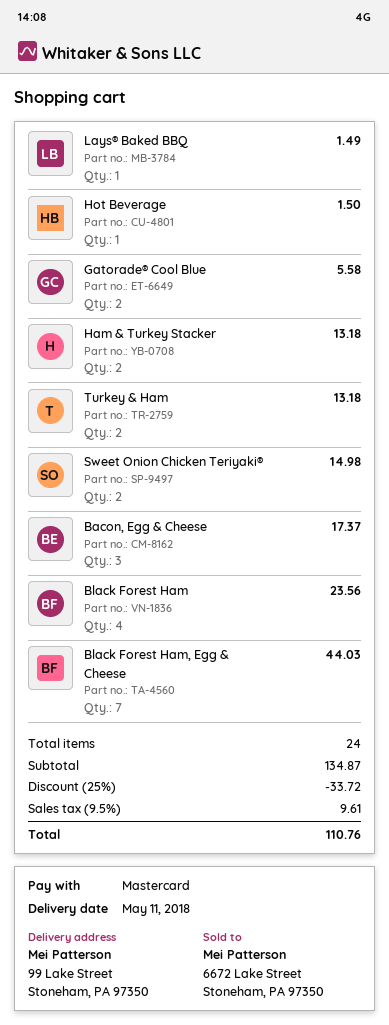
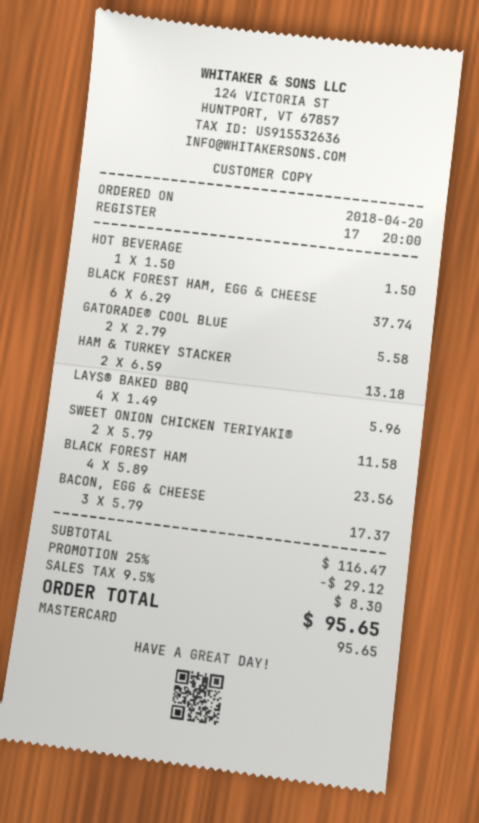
Lays® Baked BBQ: 1 for 1.49 -> 4 for 5.96
Turkey & Ham: 2 for 13.18 -> none
Sweet Onion Chicken Teriyaki®: 2 for 14.98 -> 2 for 11.58
Black Forest Ham, Egg & Cheese: 7 for 44.03 -> 6 for 37.74
subtotal: 134.87 -> 116.47
discount: 25% = 33.72 -> 25% = 29.12
tax: 9.5% = 9.61 -> 9.5% = 8.30
total: 110.76 -> 95.65

